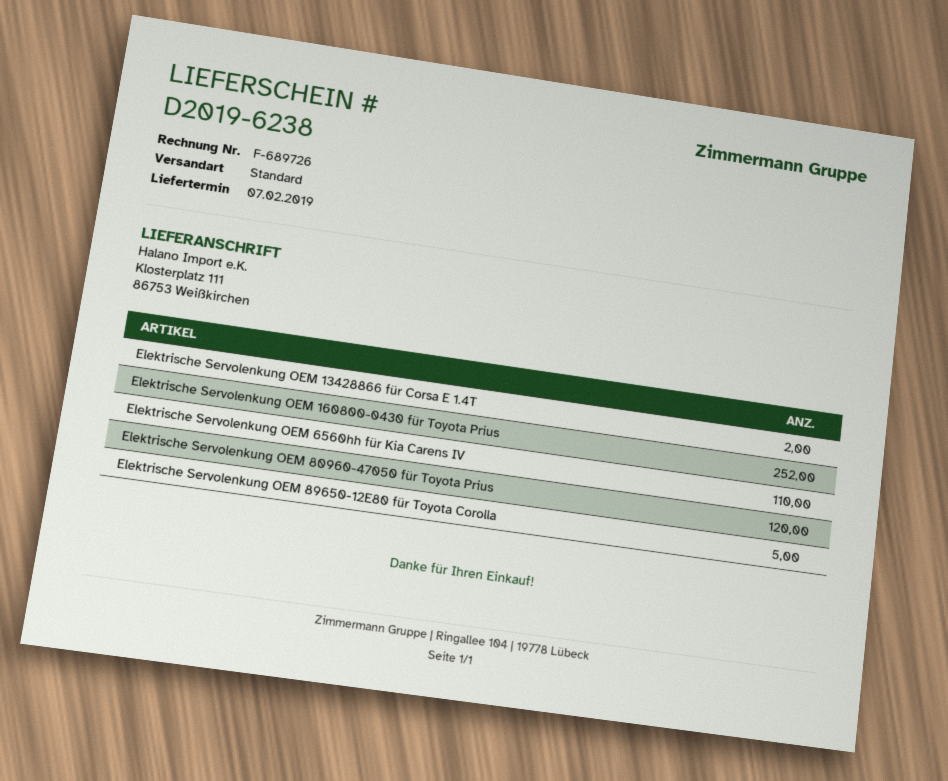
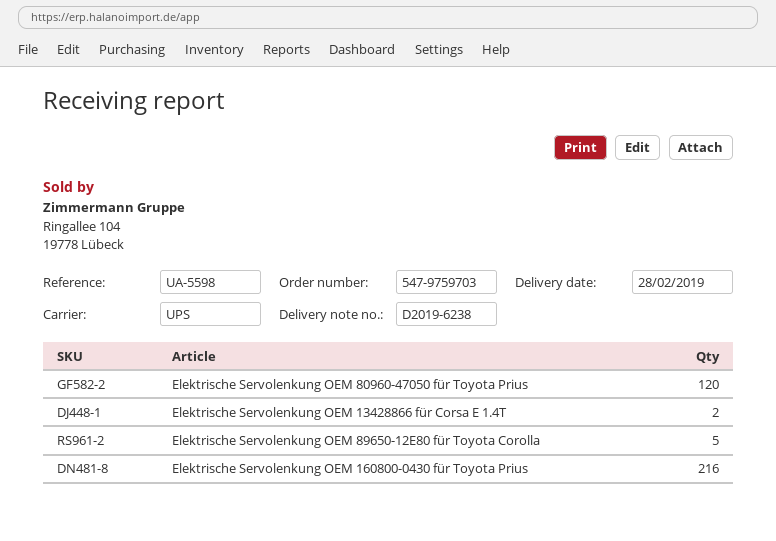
delivery date: 2019-02-07 -> 2019-02-28
shipping method: standard -> UPS
Elektrische Servolenkung OEM 160800-0430 für Toyota Prius: 252 -> 216
Elektrische Servolenkung OEM 6560hh für Kia Carens IV: 110 -> none

